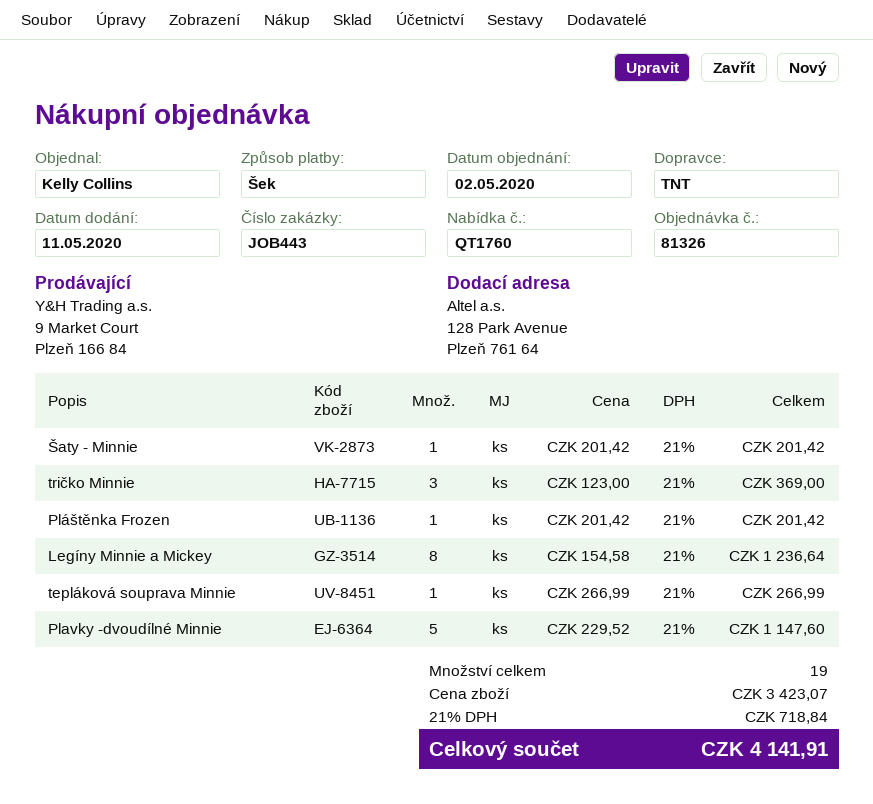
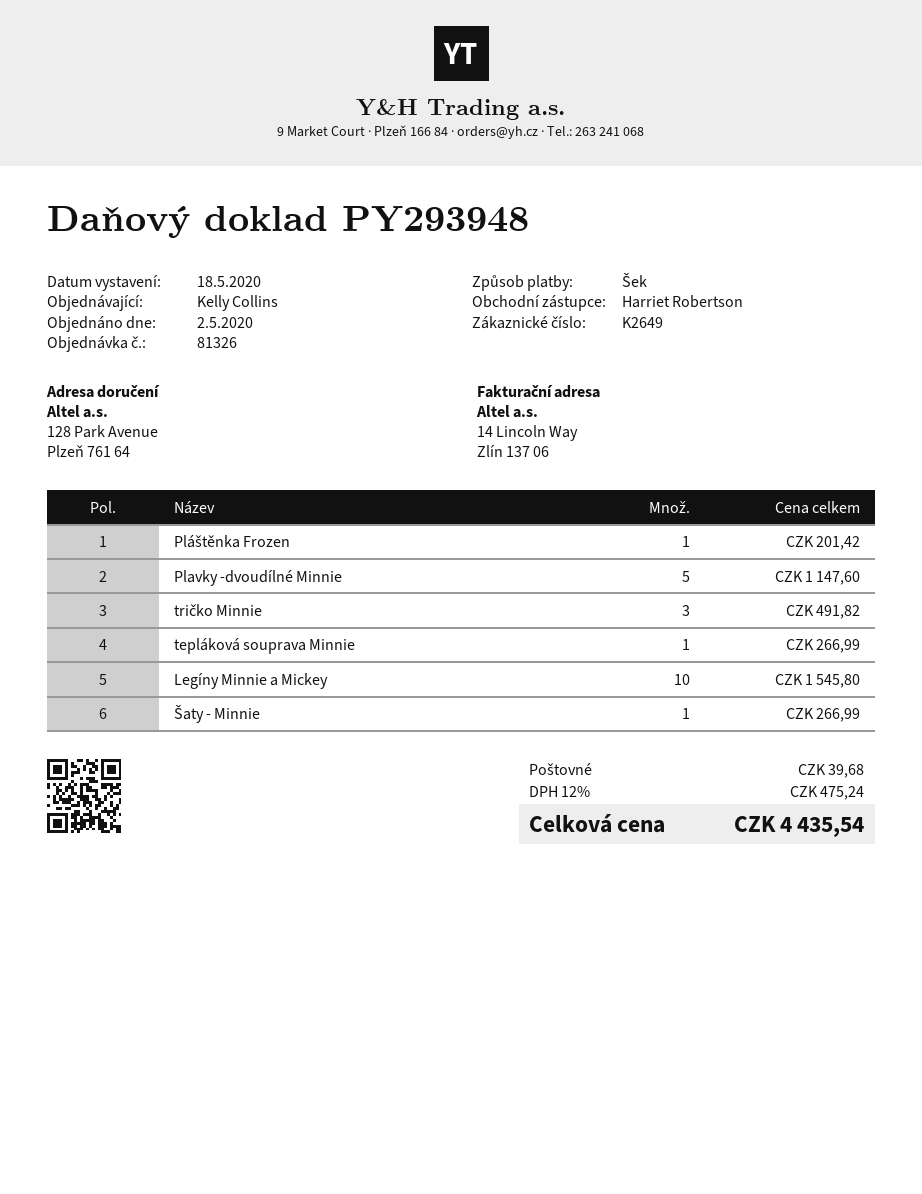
Šaty - Minnie: 1 for 201.42 -> 1 for 266.99
tričko Minnie: 3 for 369.00 -> 3 for 491.82
Legíny Minnie a Mickey: 8 for 1236.64 -> 10 for 1545.80
shipping: none -> 39.68
tax: 21% = 718.84 -> 12% = 475.24
total: 4141.91 -> 4435.54

